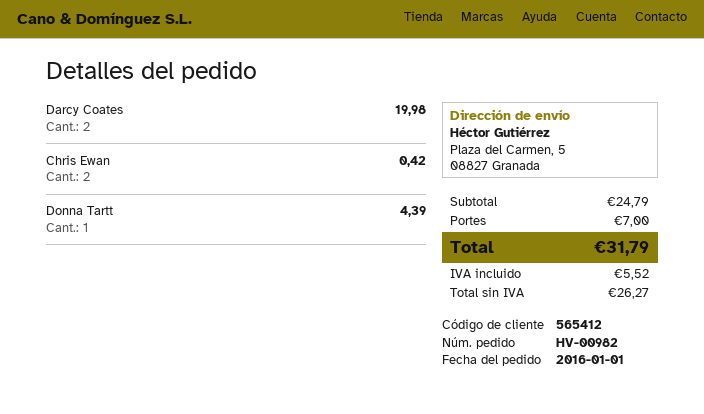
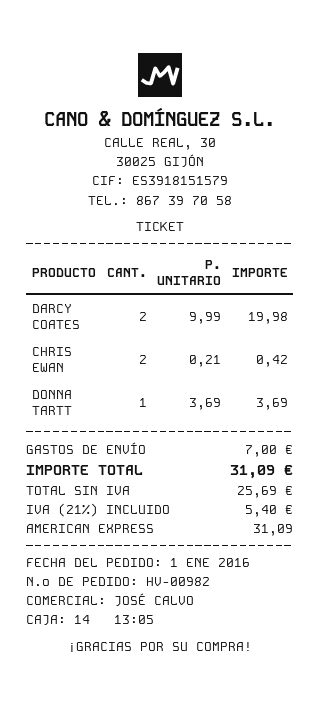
Donna Tartt: 1 for 4.39 -> 1 for 3.69
net: 26.27 -> 25.69
tax: 5.52 -> 5.40
total: 31.79 -> 31.09

